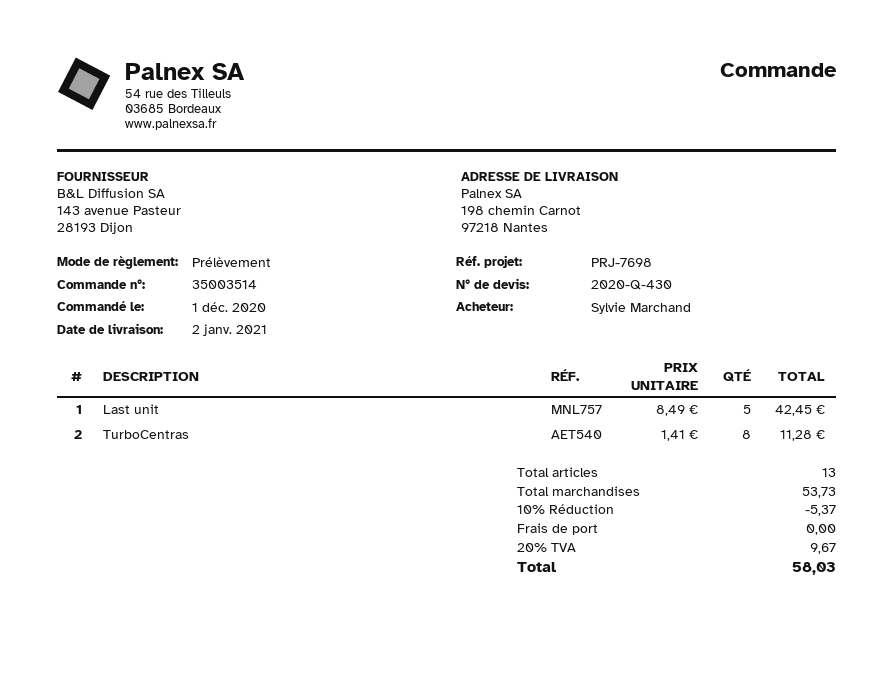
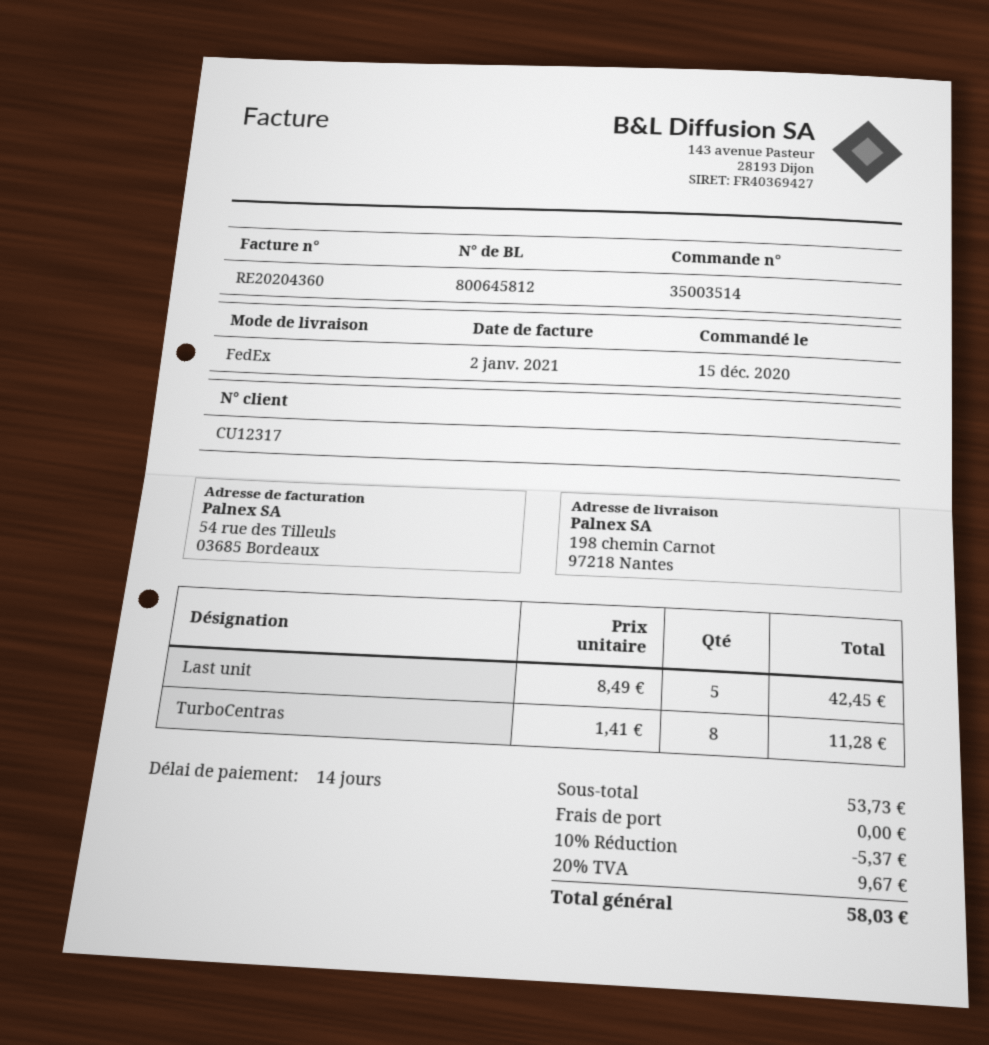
order date: 2020-12-01 -> 2020-12-15

